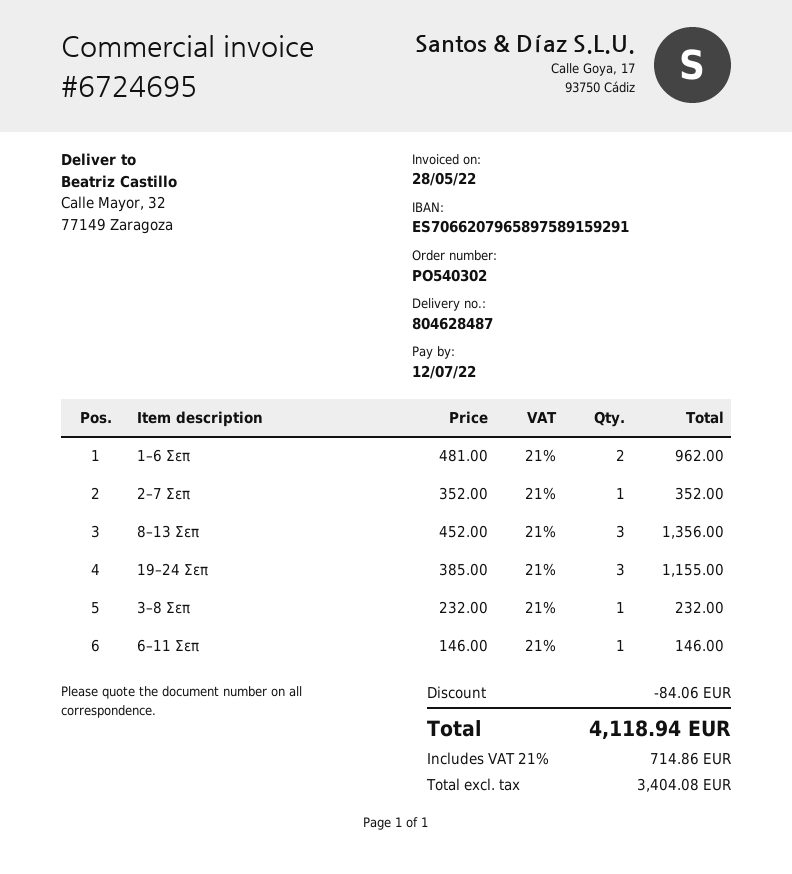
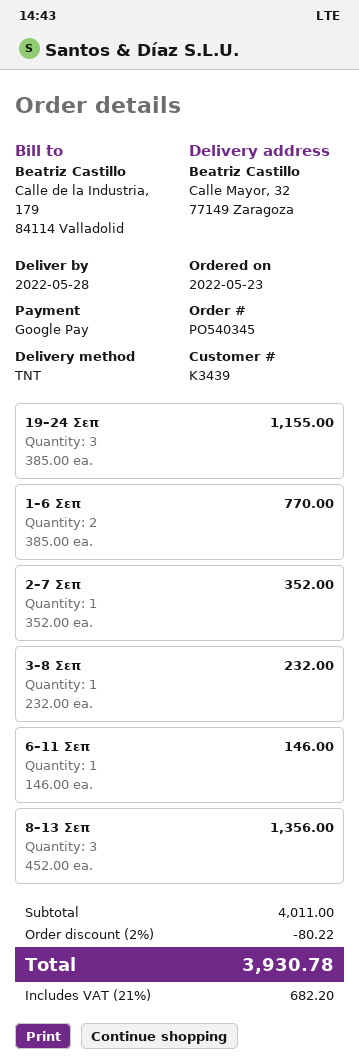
order number: PO540302 -> PO540345
1–6 Σεπ: 2 x 481.00 = 962.00 -> 2 x 385.00 = 770.00
discount: 84.06 -> 80.22
tax: 21% = 714.86 -> 21% = 682.20
total: 4118.94 -> 3930.78

